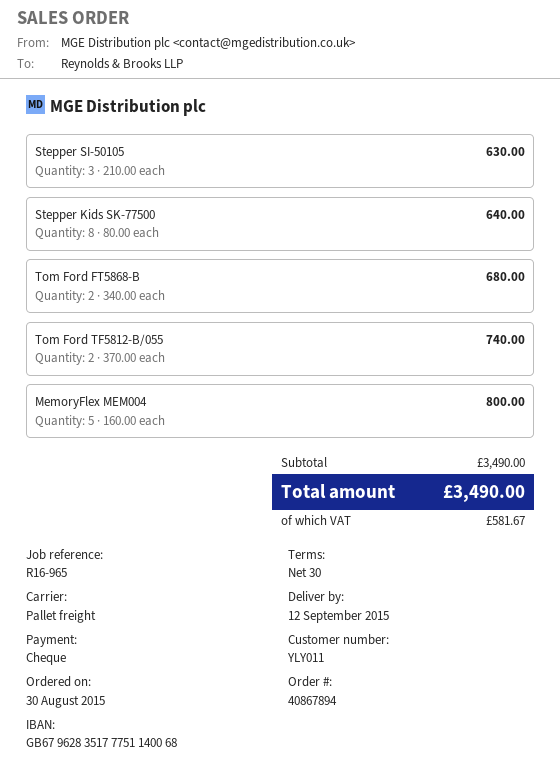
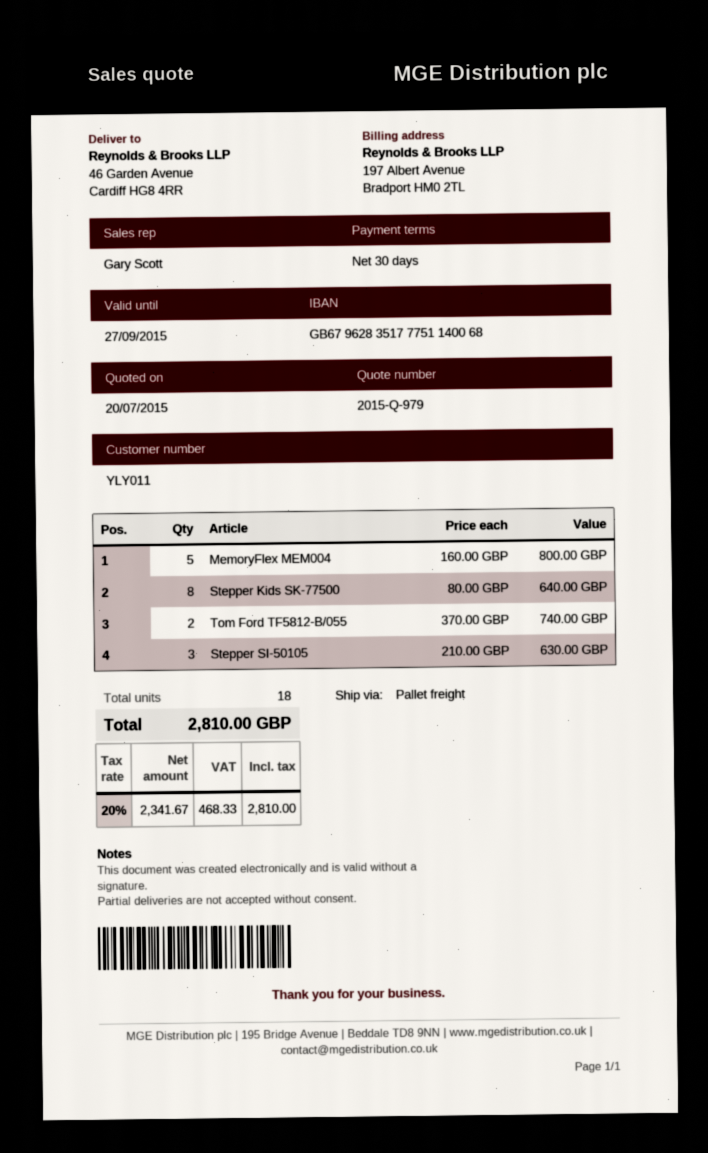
Tom Ford FT5868-B: 2 x 340.00 = 680.00 -> none
tax: 581.67 -> 468.33
total: 3490.00 -> 2810.00

